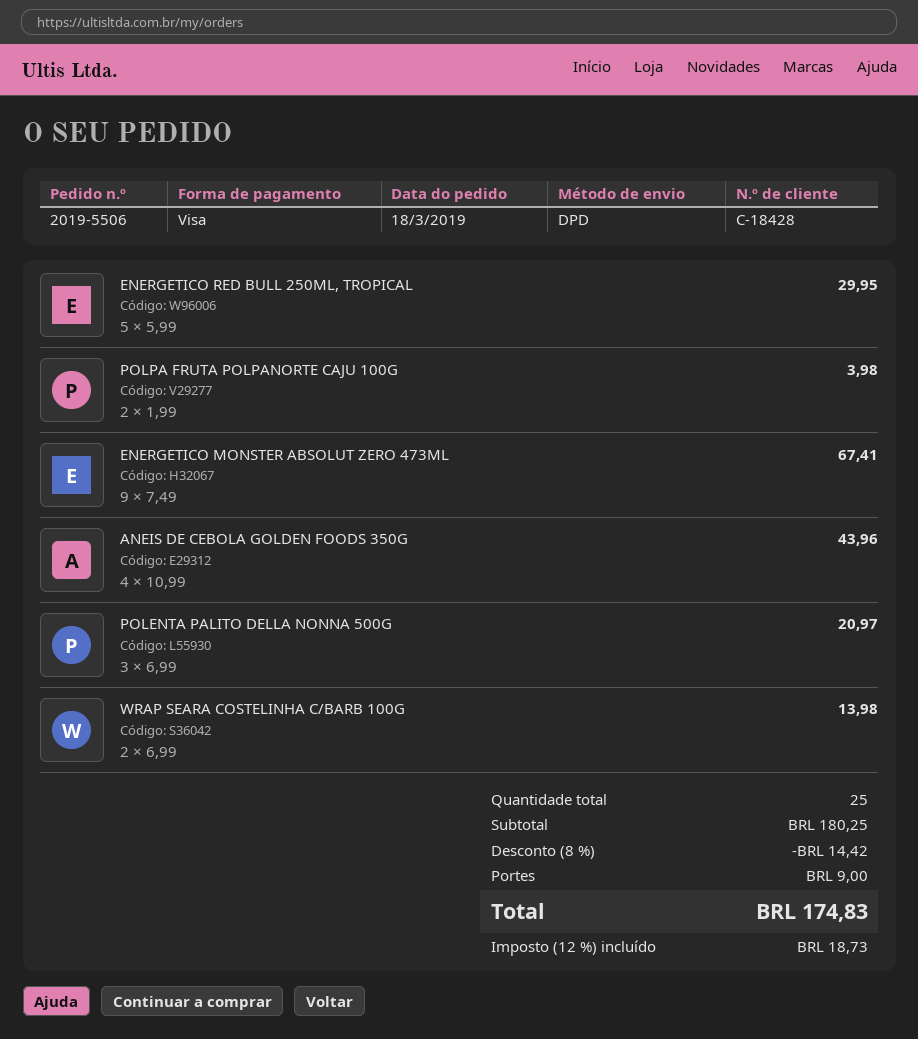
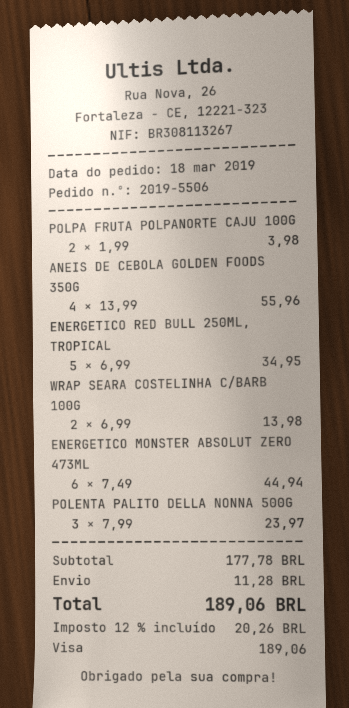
ENERGETICO RED BULL 250ML, TROPICAL: 5 x 5.99 = 29.95 -> 5 x 6.99 = 34.95
ENERGETICO MONSTER ABSOLUT ZERO 473ML: 9 x 7.49 = 67.41 -> 6 x 7.49 = 44.94
ANEIS DE CEBOLA GOLDEN FOODS 350G: 4 x 10.99 = 43.96 -> 4 x 13.99 = 55.96
POLENTA PALITO DELLA NONNA 500G: 3 x 6.99 = 20.97 -> 3 x 7.99 = 23.97
subtotal: 180.25 -> 177.78
discount: 8% = 14.42 -> none
shipping: 9.00 -> 11.28
tax: 12% = 18.73 -> 12% = 20.26
total: 174.83 -> 189.06

